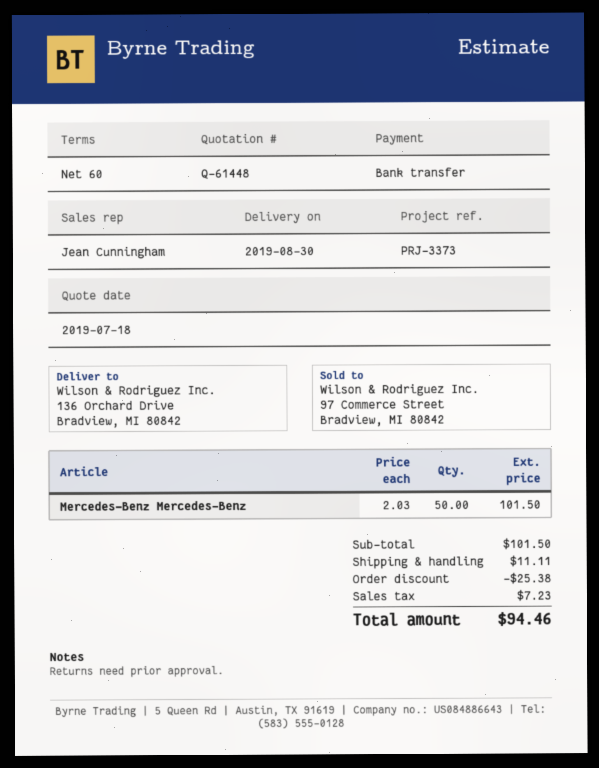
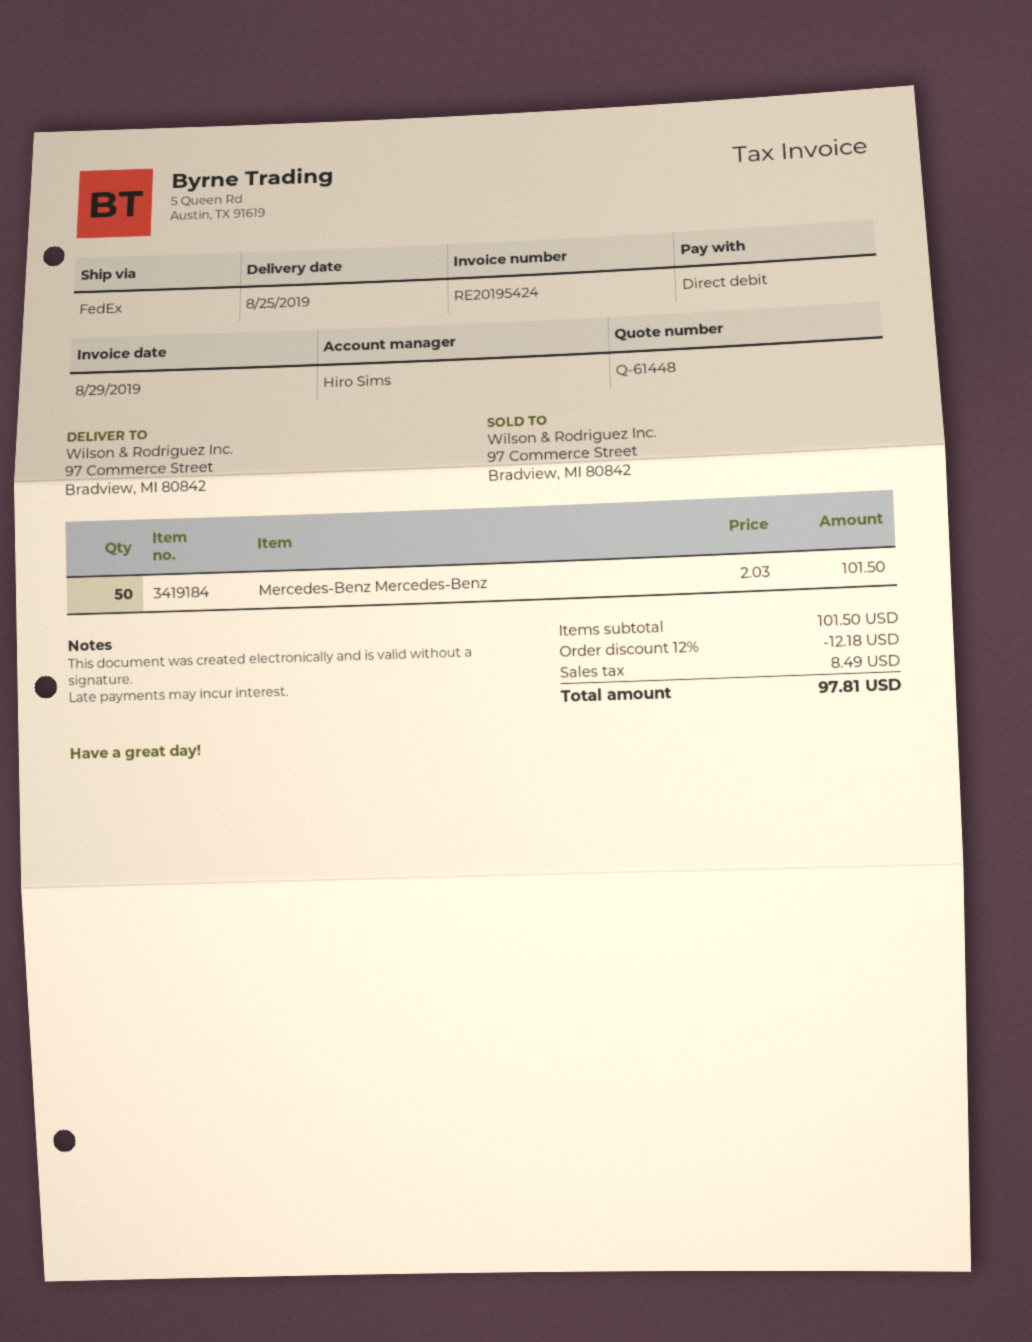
delivery date: 2019-08-30 -> 2019-08-25
sales rep: Jean Cunningham -> Hiro Sims
payment method: bank transfer -> direct debit
ship to: 136 Orchard Drive, Bradview, MI 80842 -> 97 Commerce Street, Bradview, MI 80842
discount: 25.38 -> 12.18
shipping: 11.11 -> none
tax: 7.23 -> 8.49
total: 94.46 -> 97.81

